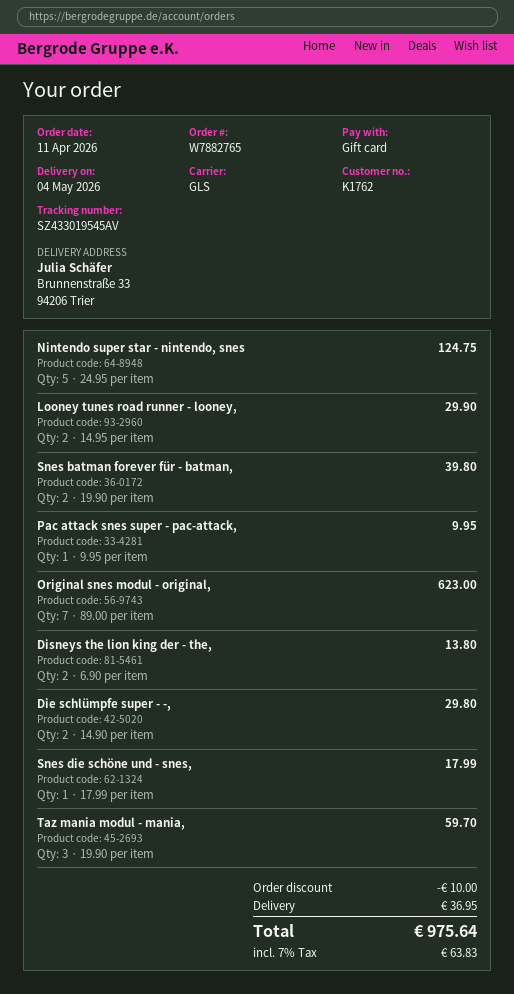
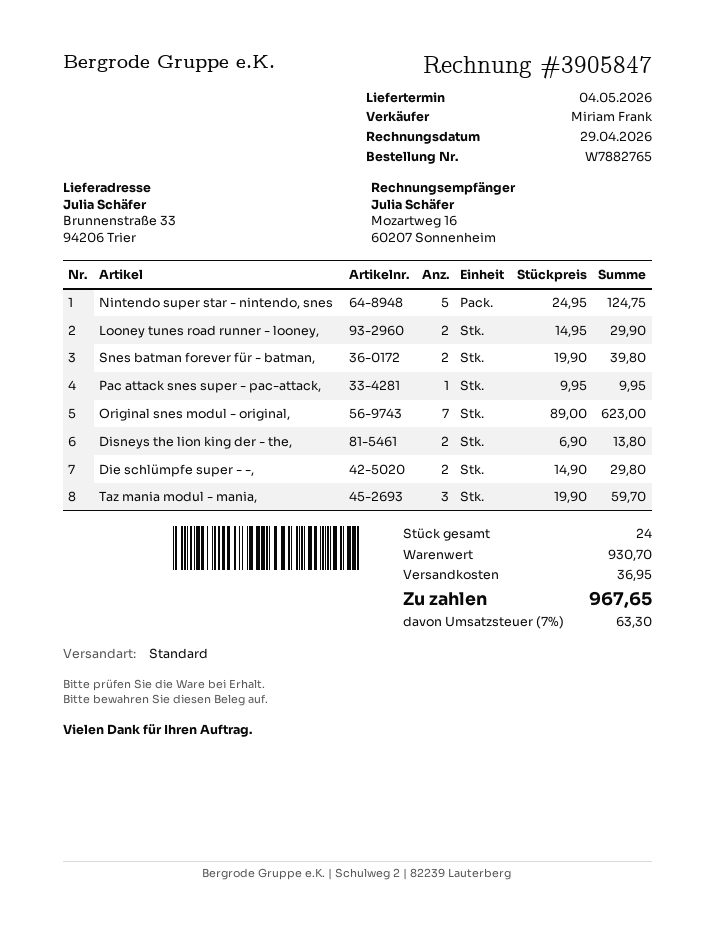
shipping method: GLS -> standard
Snes die schöne und - snes,: 1 x 17.99 = 17.99 -> none
discount: 10.00 -> none
tax: 7% = 63.83 -> 7% = 63.30
total: 975.64 -> 967.65

